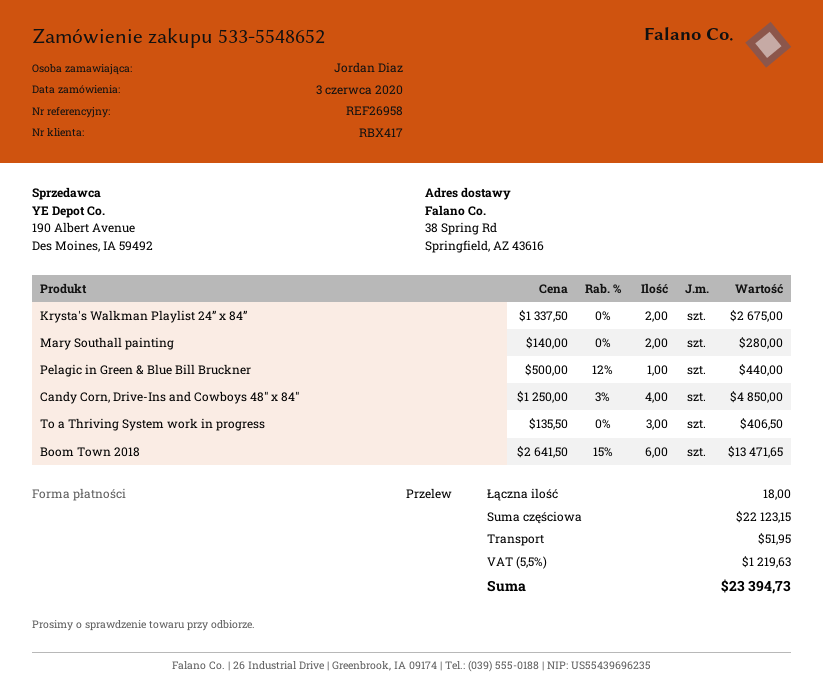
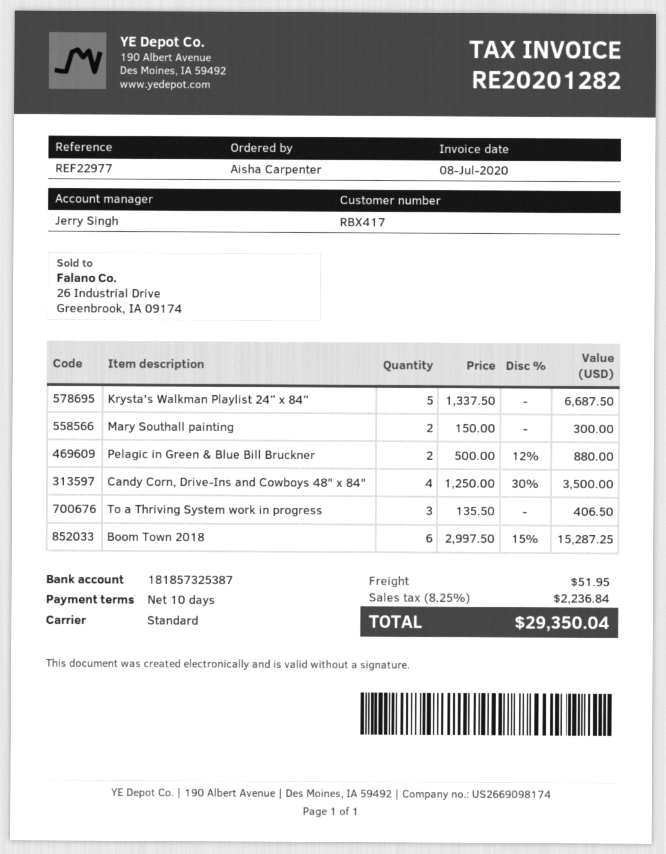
reference: REF26958 -> REF22977
ordered by: Jordan Diaz -> Aisha Carpenter
Krysta's Walkman Playlist 24” x 84”: 2 x 1337.50 = 2675.00 -> 5 x 1337.50 = 6687.50
Mary Southall painting: 2 x 140.00 = 280.00 -> 2 x 150.00 = 300.00
Pelagic in Green & Blue Bill Bruckner: 1 x 500.00 - 12% = 440.00 -> 2 x 500.00 - 12% = 880.00
Candy Corn, Drive-Ins and Cowboys 48" x 84": 4 x 1250.00 - 3% = 4850.00 -> 4 x 1250.00 - 30% = 3500.00
Boom Town 2018: 6 x 2641.50 - 15% = 13471.65 -> 6 x 2997.50 - 15% = 15287.25
tax: 5.5% = 1219.63 -> 8.25% = 2236.84
total: 23394.73 -> 29350.04

